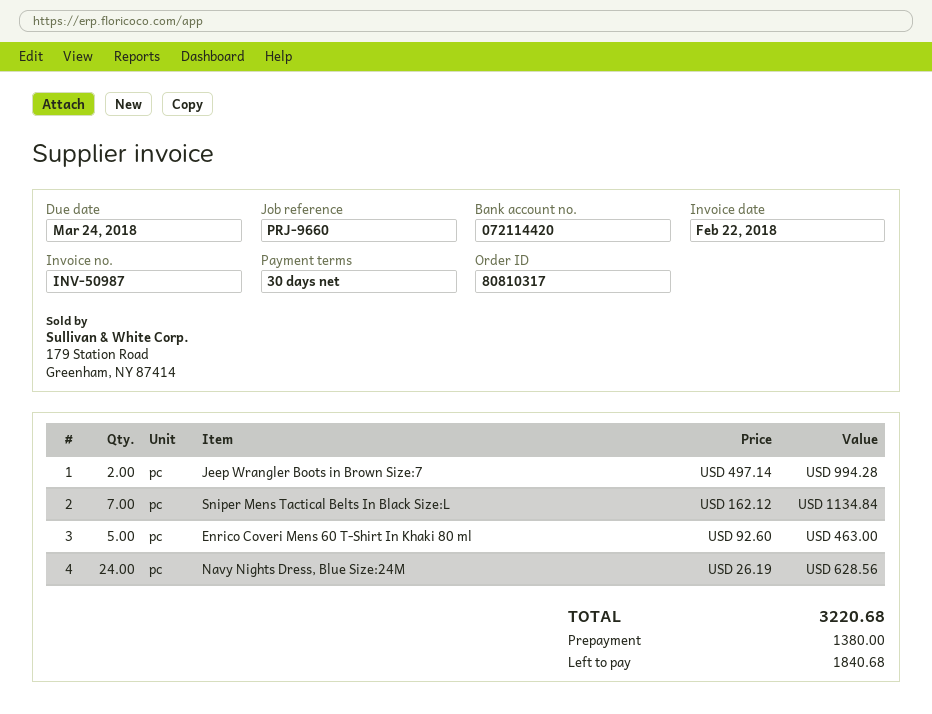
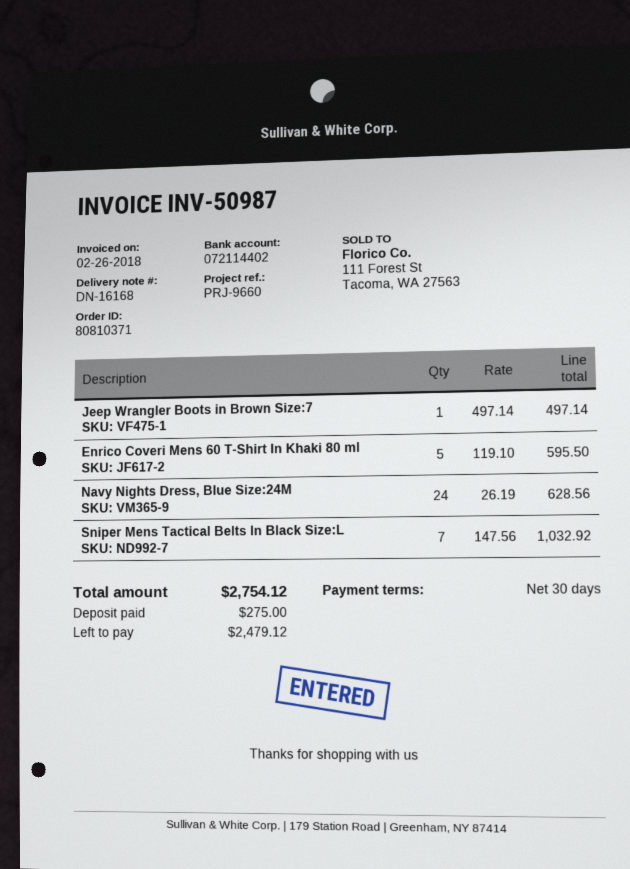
order number: 80810317 -> 80810371
invoice date: 2018-02-22 -> 2018-02-26
bank account: 072114420 -> 072114402
Jeep Wrangler Boots in Brown Size:7: 2 x 497.14 = 994.28 -> 1 x 497.14 = 497.14
Sniper Mens Tactical Belts In Black Size:L: 7 x 162.12 = 1134.84 -> 7 x 147.56 = 1032.92
Enrico Coveri Mens 60 T-Shirt In Khaki 80 ml: 5 x 92.60 = 463.00 -> 5 x 119.10 = 595.50
total: 3220.68 -> 2754.12
deposit: 1380.00 -> 275.00
balance: 1840.68 -> 2479.12

